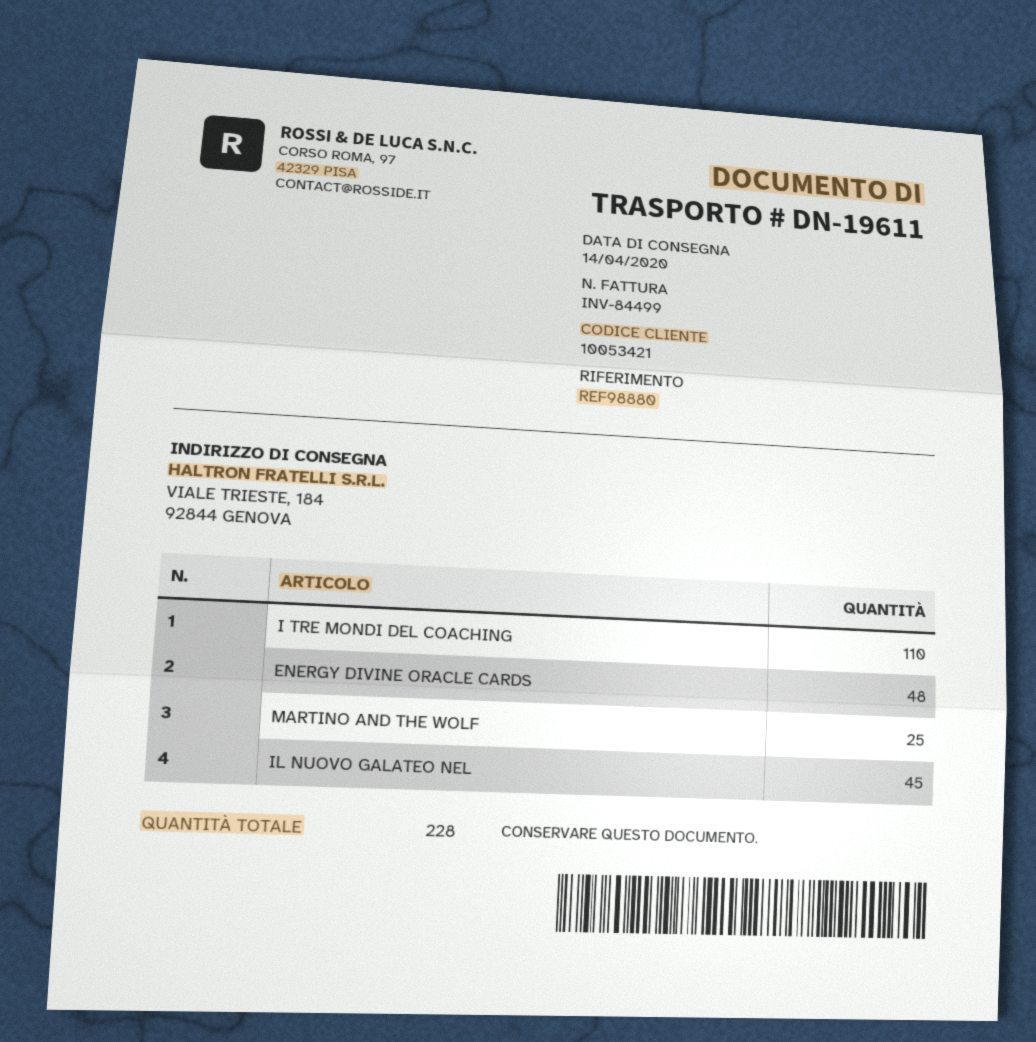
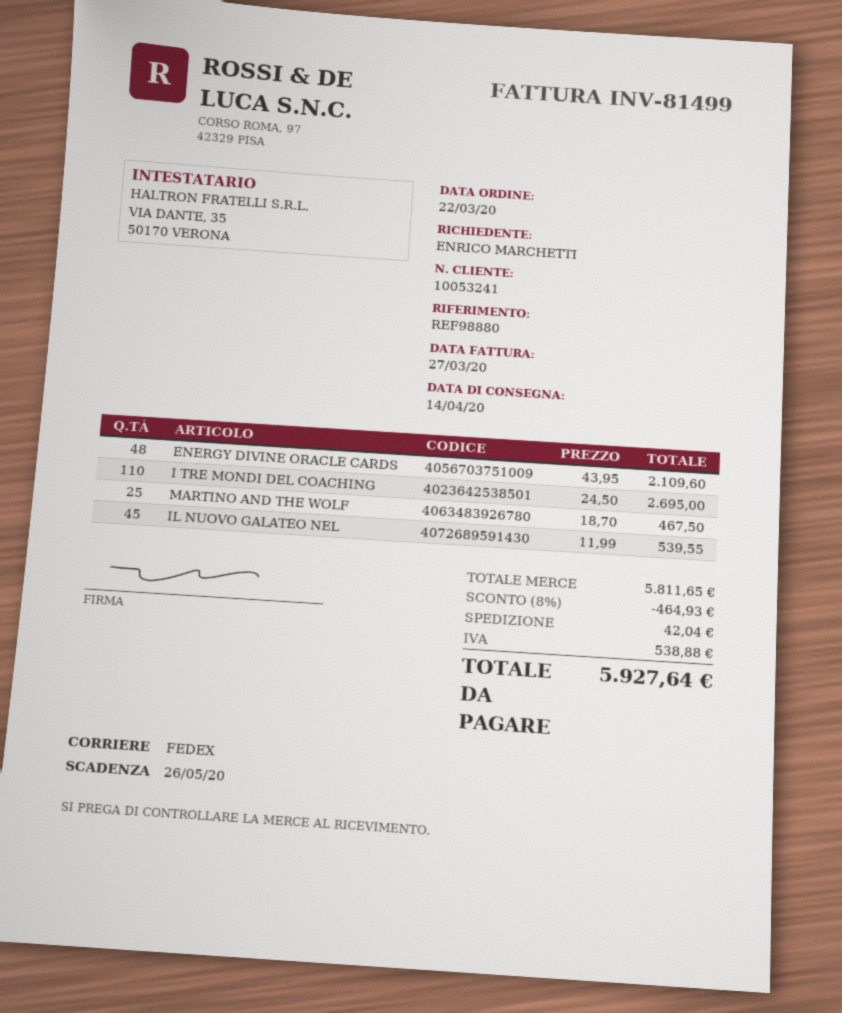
invoice number: INV-84499 -> INV-81499
customer number: 10053421 -> 10053241

